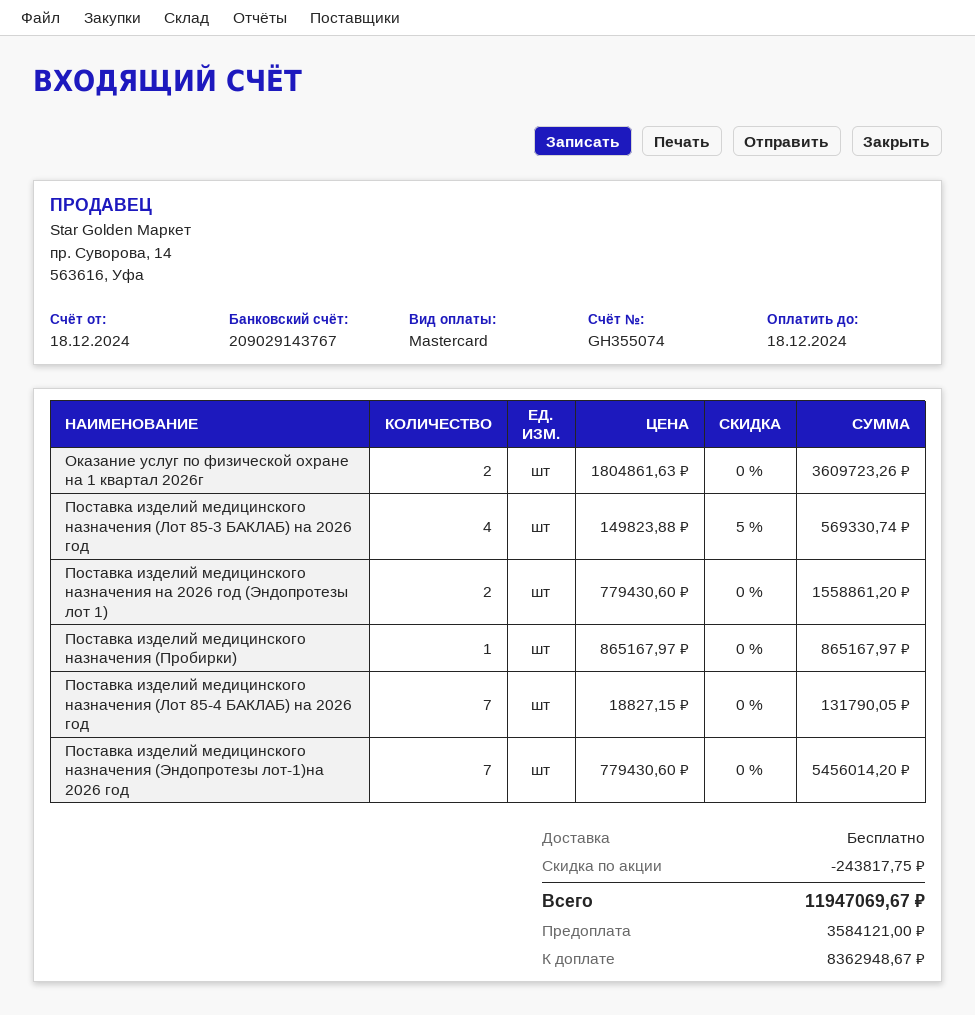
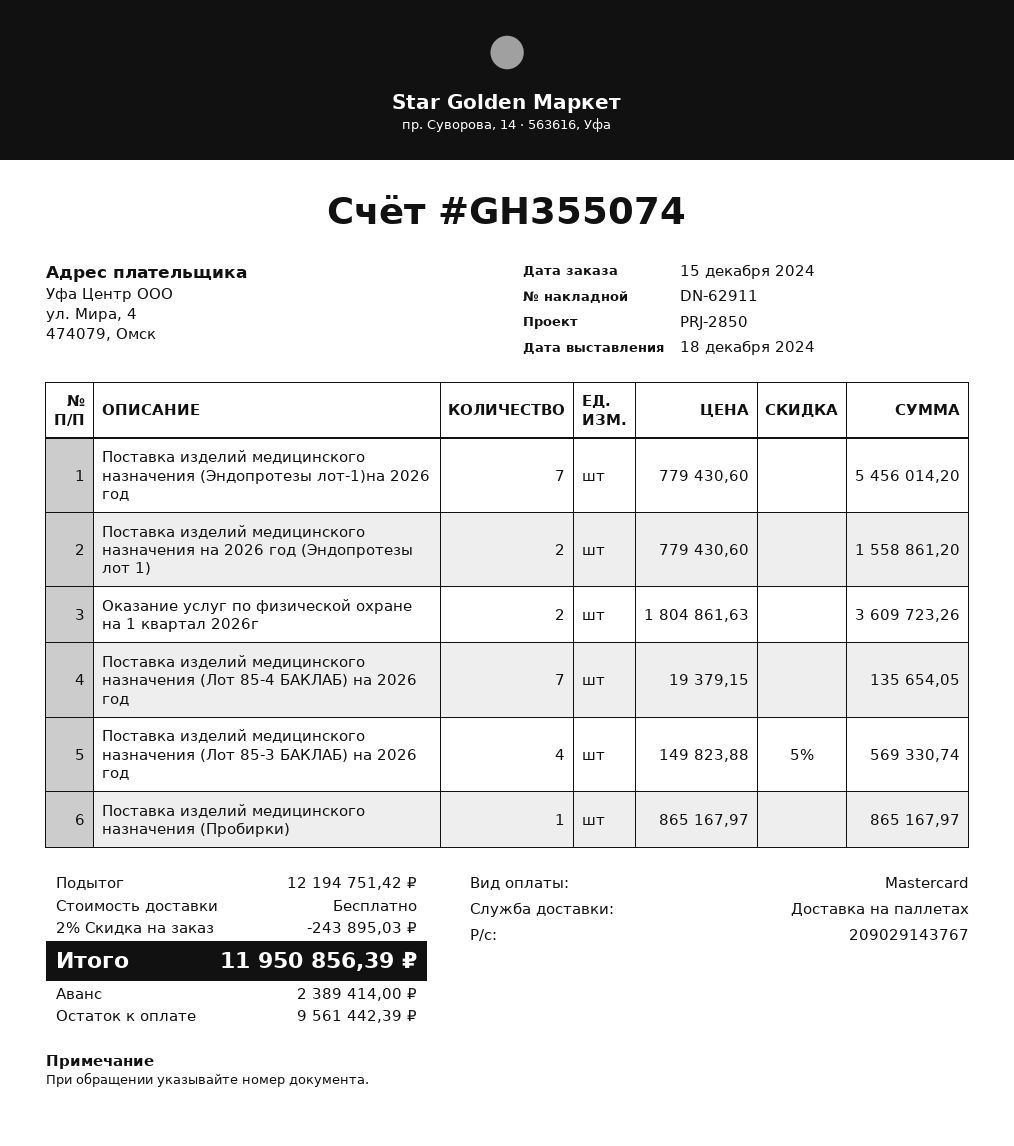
Поставка изделий медицинского назначения (Лот 85-4 БАКЛАБ) на 2026 год: 7 x 18827.15 = 131790.05 -> 7 x 19379.15 = 135654.05
discount: 243817.75 -> 243895.03
total: 11947069.67 -> 11950856.39
deposit: 3584121.00 -> 2389414.00
balance: 8362948.67 -> 9561442.39

